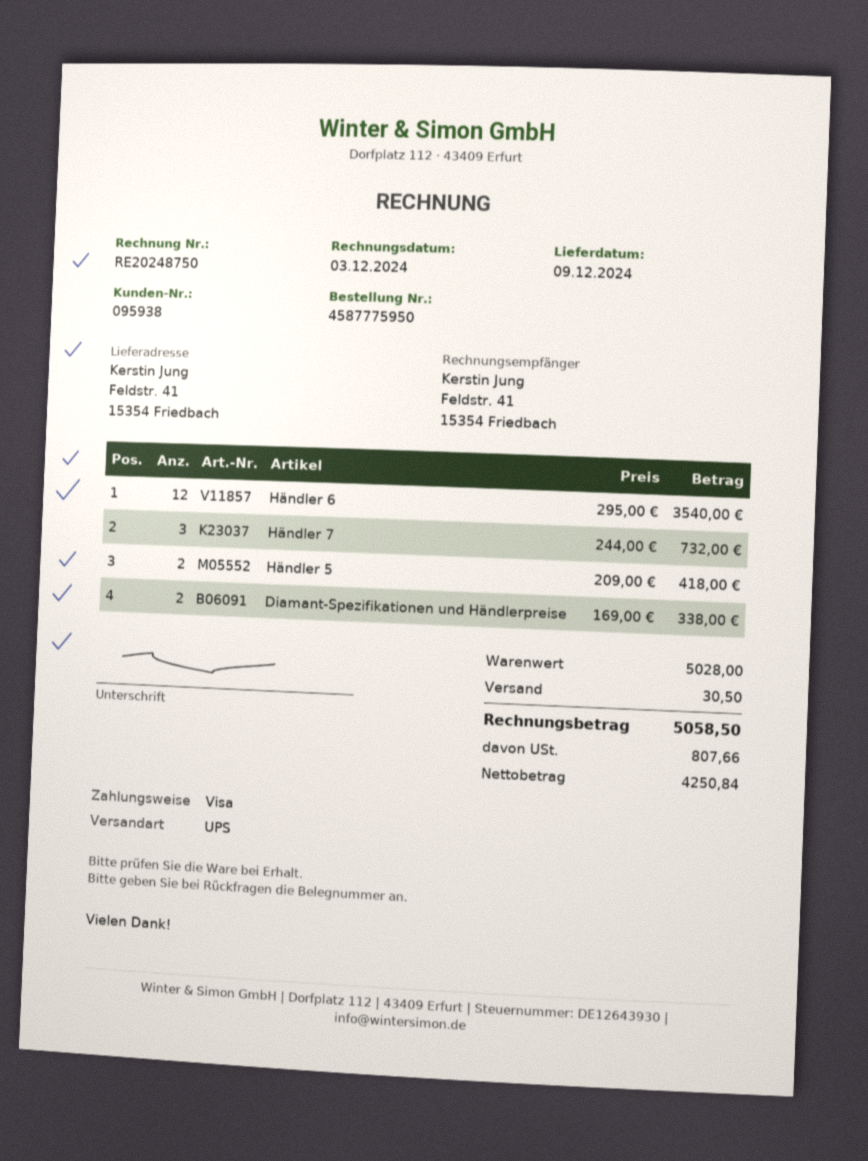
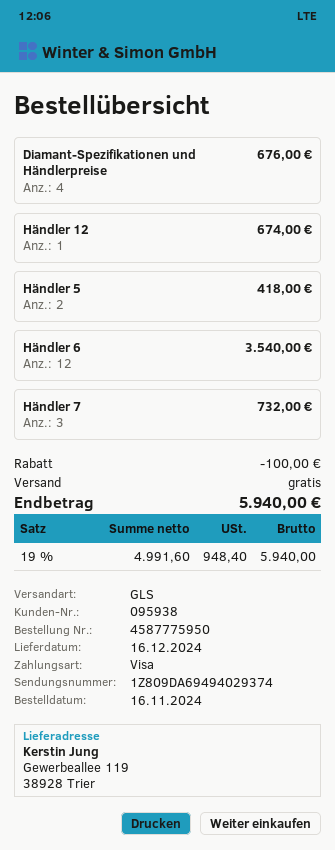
delivery date: 2024-12-09 -> 2024-12-16
shipping method: UPS -> GLS
ship to: Feldstr. 41, 15354 Friedbach -> Gewerbeallee 119, 38928 Trier
Diamant-Spezifikationen und Händlerpreise: 2 for 338.00 -> 4 for 676.00
Händler 12: none -> 1 for 674.00
discount: none -> 100.00
shipping: 30.50 -> 0.00
net: 4250.84 -> 4991.60
tax: 807.66 -> 948.40
total: 5058.50 -> 5940.00

